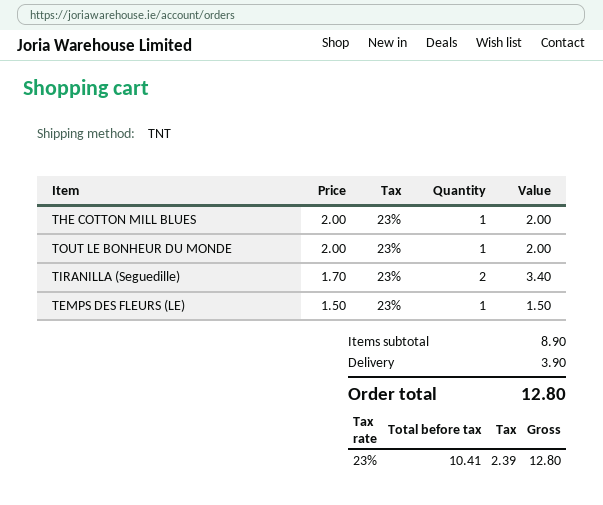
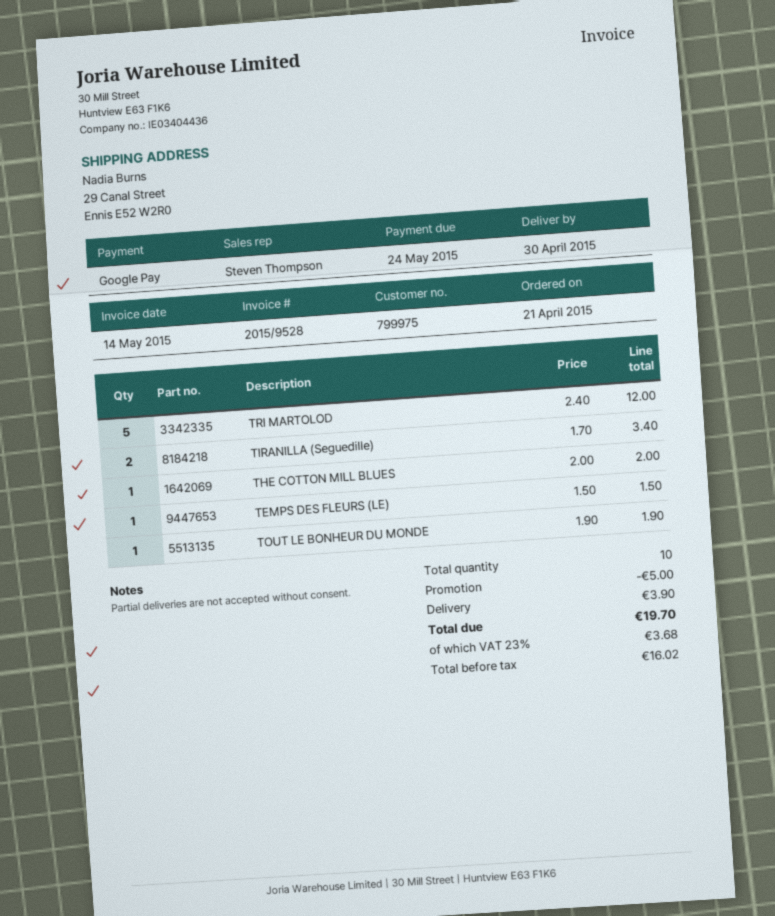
TOUT LE BONHEUR DU MONDE: 1 x 2.00 = 2.00 -> 1 x 1.90 = 1.90
TRI MARTOLOD: none -> 5 x 2.40 = 12.00
discount: none -> 5.00
net: 10.41 -> 16.02
tax: 23% = 2.39 -> 23% = 3.68
total: 12.80 -> 19.70

